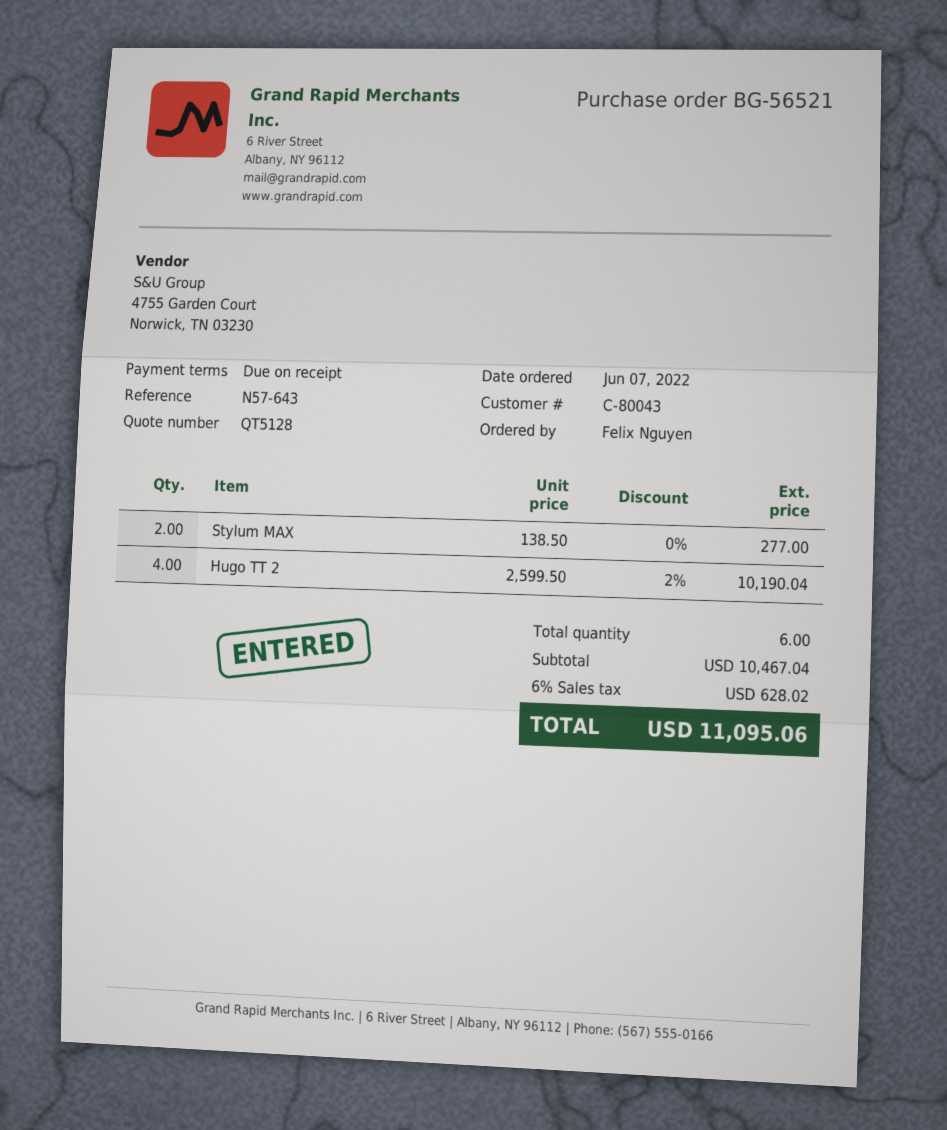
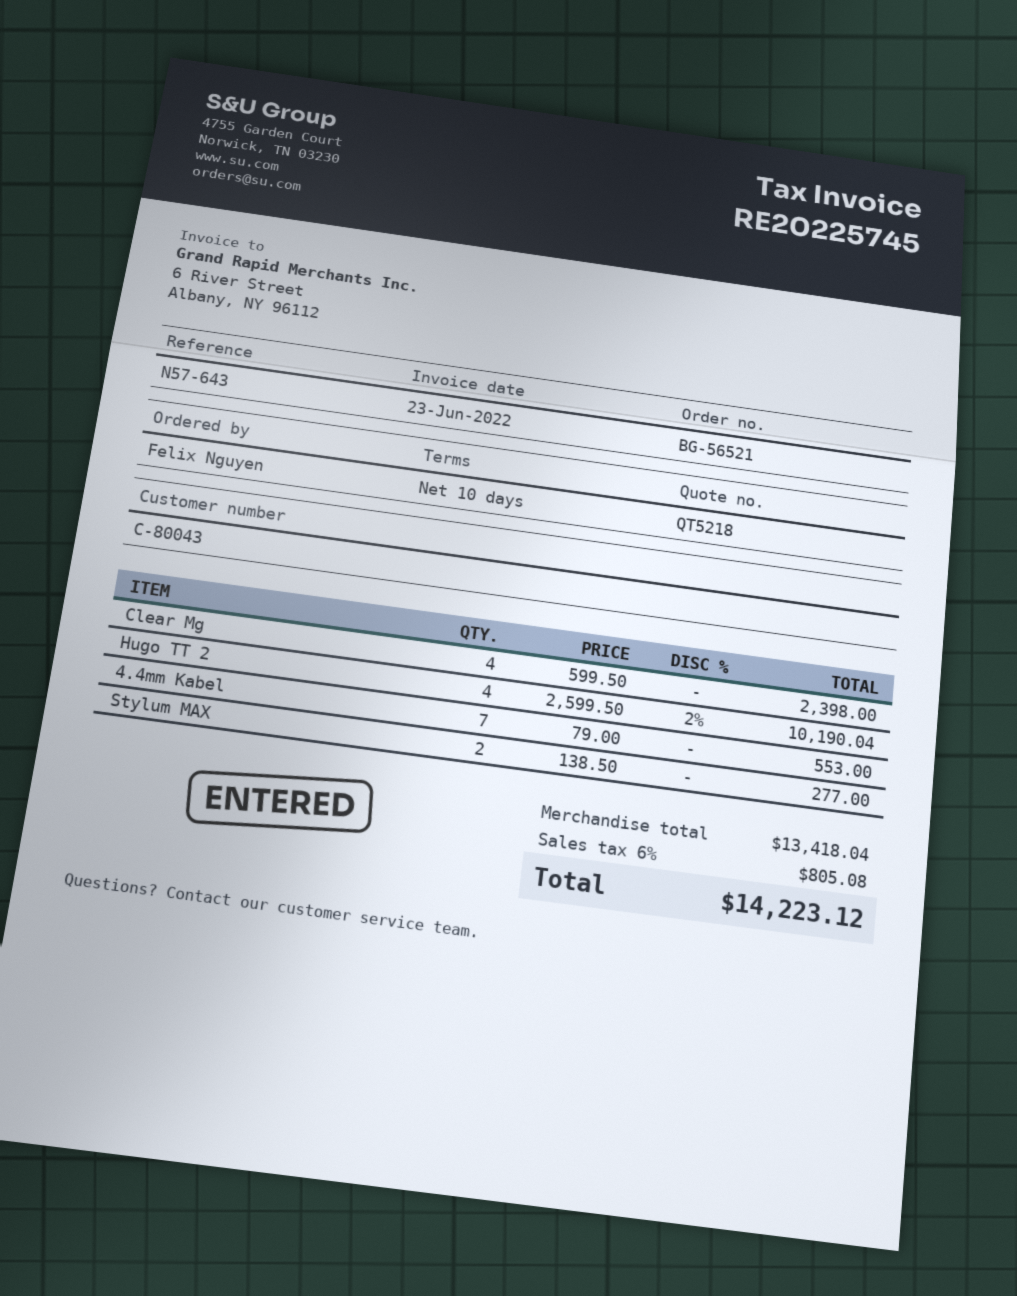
quote number: QT5128 -> QT5218
payment terms: on receipt -> 10 days
Clear Mg: none -> 4 x 599.50 = 2398.00
4.4mm Kabel: none -> 7 x 79.00 = 553.00
subtotal: 10467.04 -> 13418.04
tax: 6% = 628.02 -> 6% = 805.08
total: 11095.06 -> 14223.12

